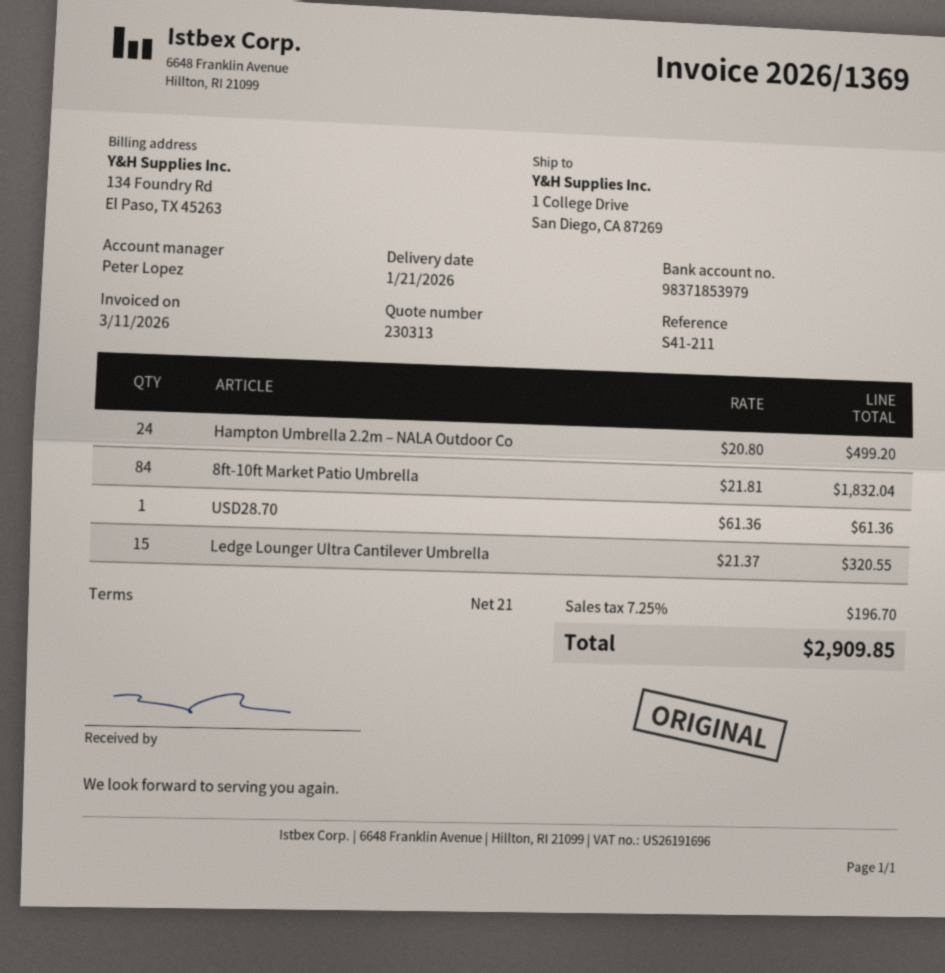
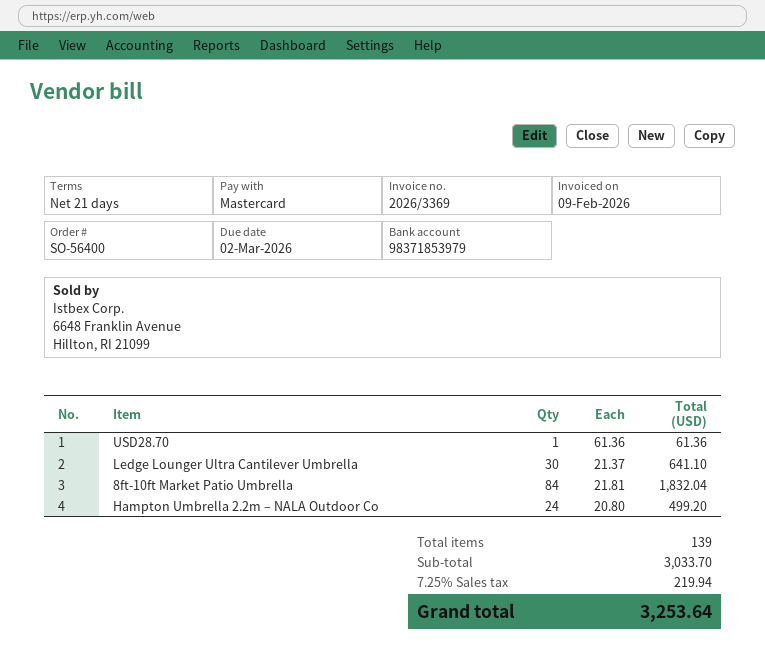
invoice number: 2026/1369 -> 2026/3369
invoice date: 2026-03-11 -> 2026-02-09
Ledge Lounger Ultra Cantilever Umbrella: 15 x 21.37 = 320.55 -> 30 x 21.37 = 641.10
tax: 7.25% = 196.70 -> 7.25% = 219.94
total: 2909.85 -> 3253.64

